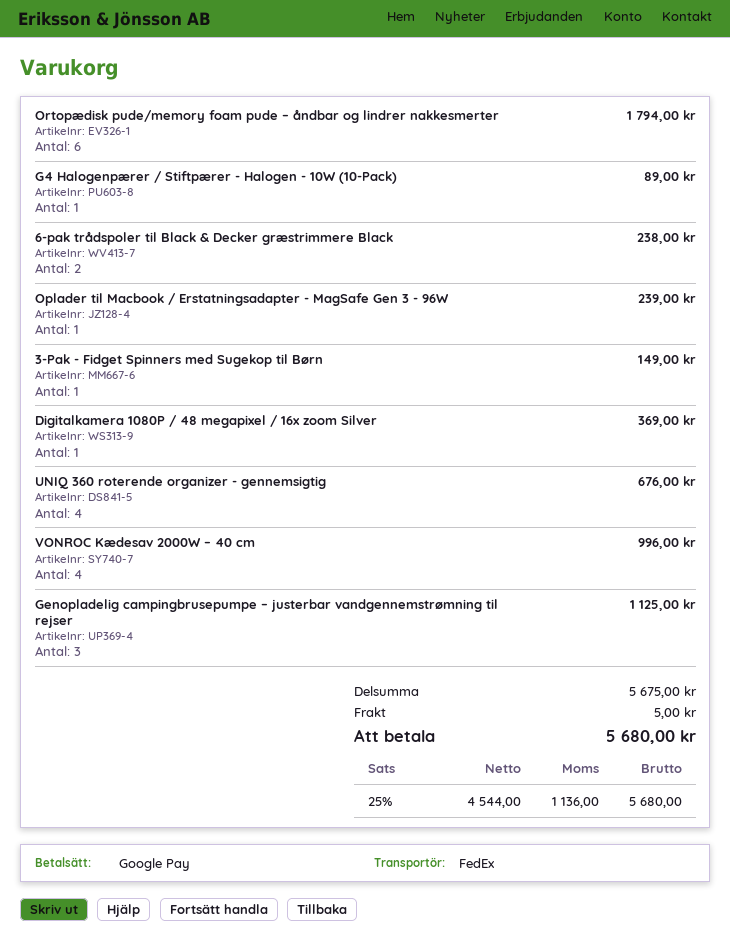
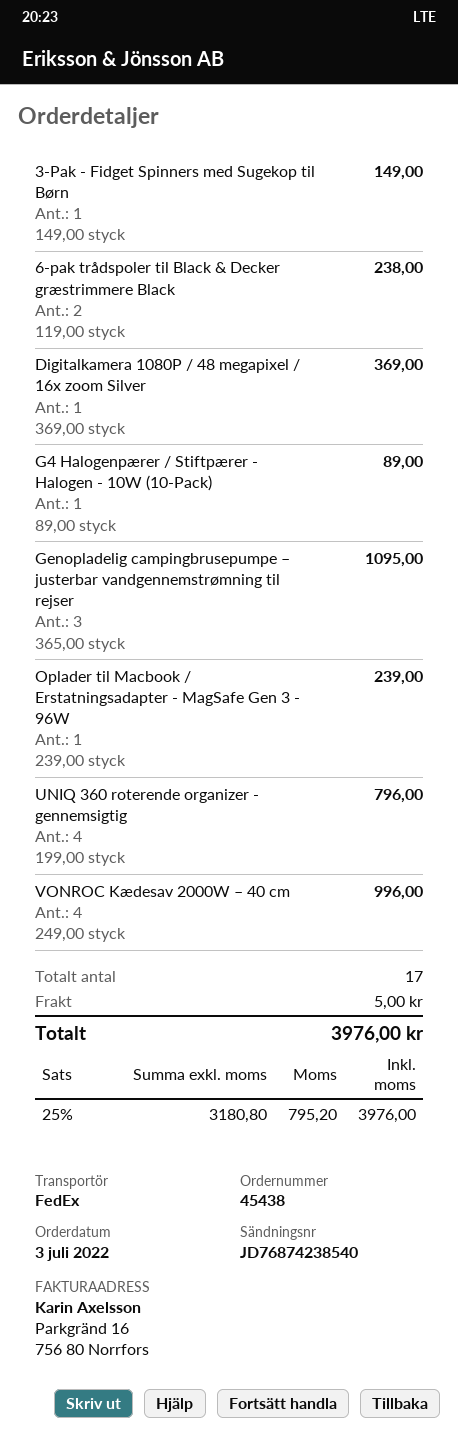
Ortopædisk pude/memory foam pude – åndbar og lindrer nakkesmerter: 6 for 1794.00 -> none
UNIQ 360 roterende organizer - gennemsigtig: 4 for 676.00 -> 4 for 796.00
Genopladelig campingbrusepumpe – justerbar vandgennemstrømning til rejser: 3 for 1125.00 -> 3 for 1095.00
net: 4544.00 -> 3180.80
tax: 25% = 1136.00 -> 25% = 795.20
total: 5680.00 -> 3976.00

